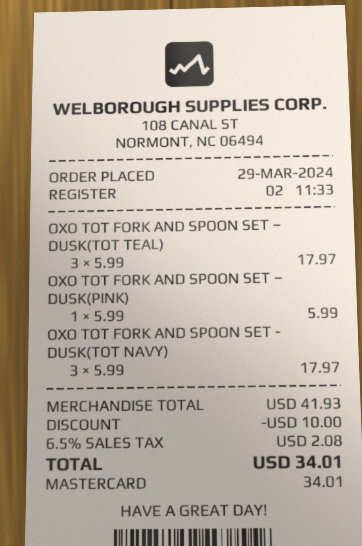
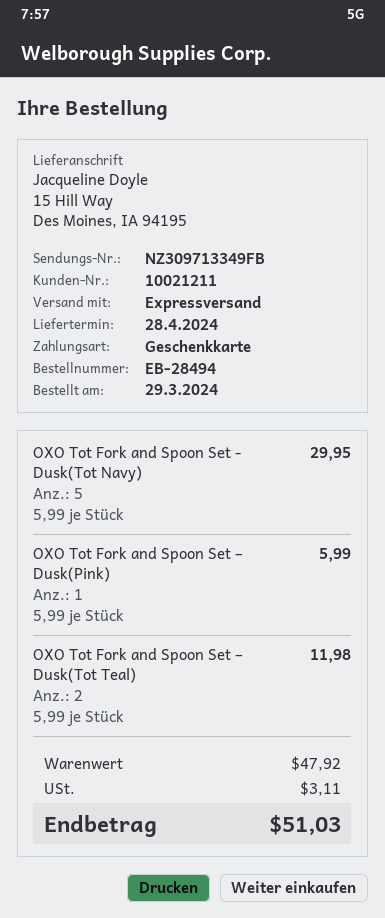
payment method: Mastercard -> gift card
OXO TOT FORK AND SPOON SET – DUSK(TOT TEAL): 3 x 5.99 = 17.97 -> 2 x 5.99 = 11.98
OXO TOT FORK AND SPOON SET - DUSK(TOT NAVY): 3 x 5.99 = 17.97 -> 5 x 5.99 = 29.95
subtotal: 41.93 -> 47.92
discount: 10.00 -> none
tax: 2.08 -> 3.11
total: 34.01 -> 51.03

